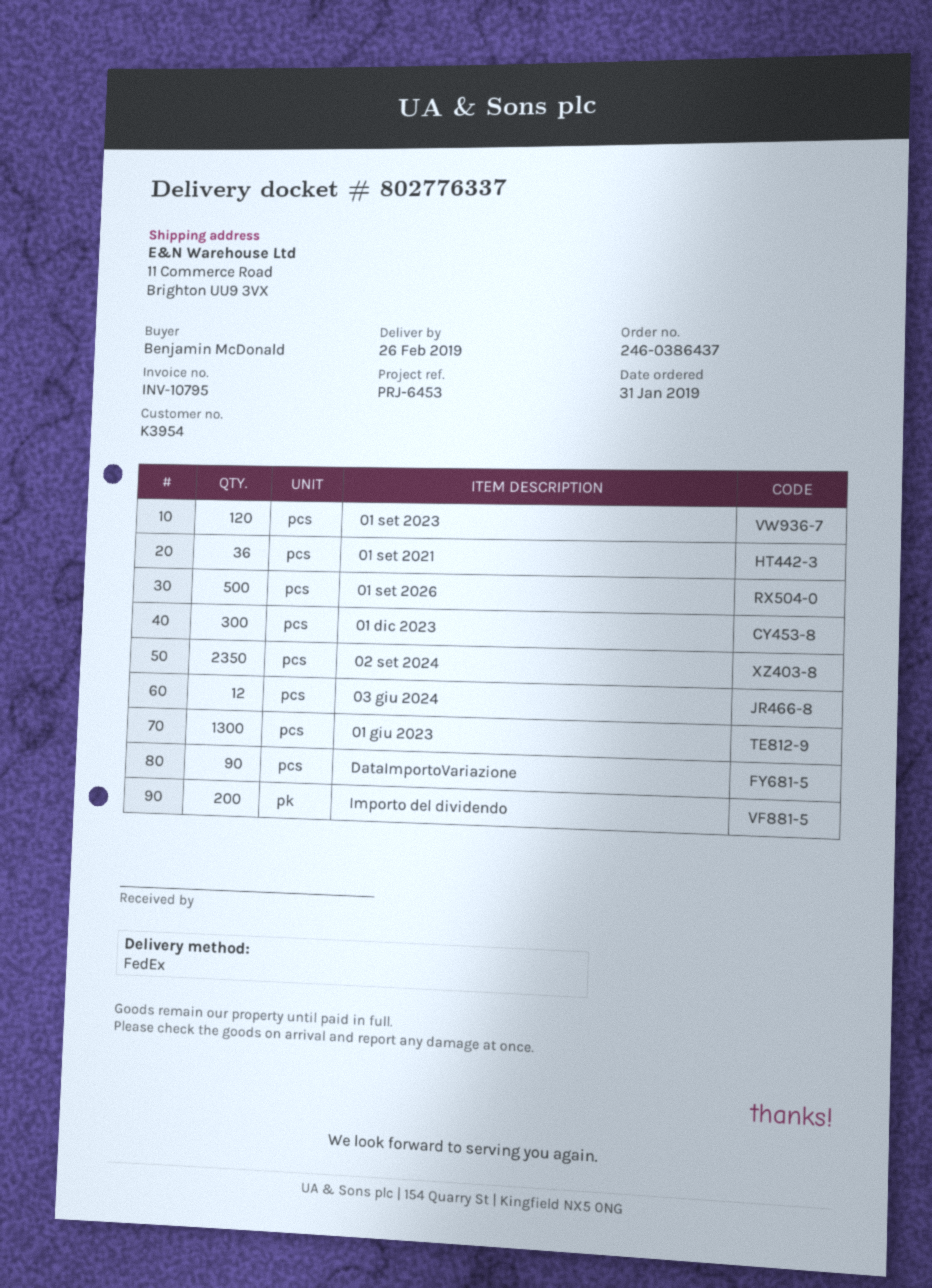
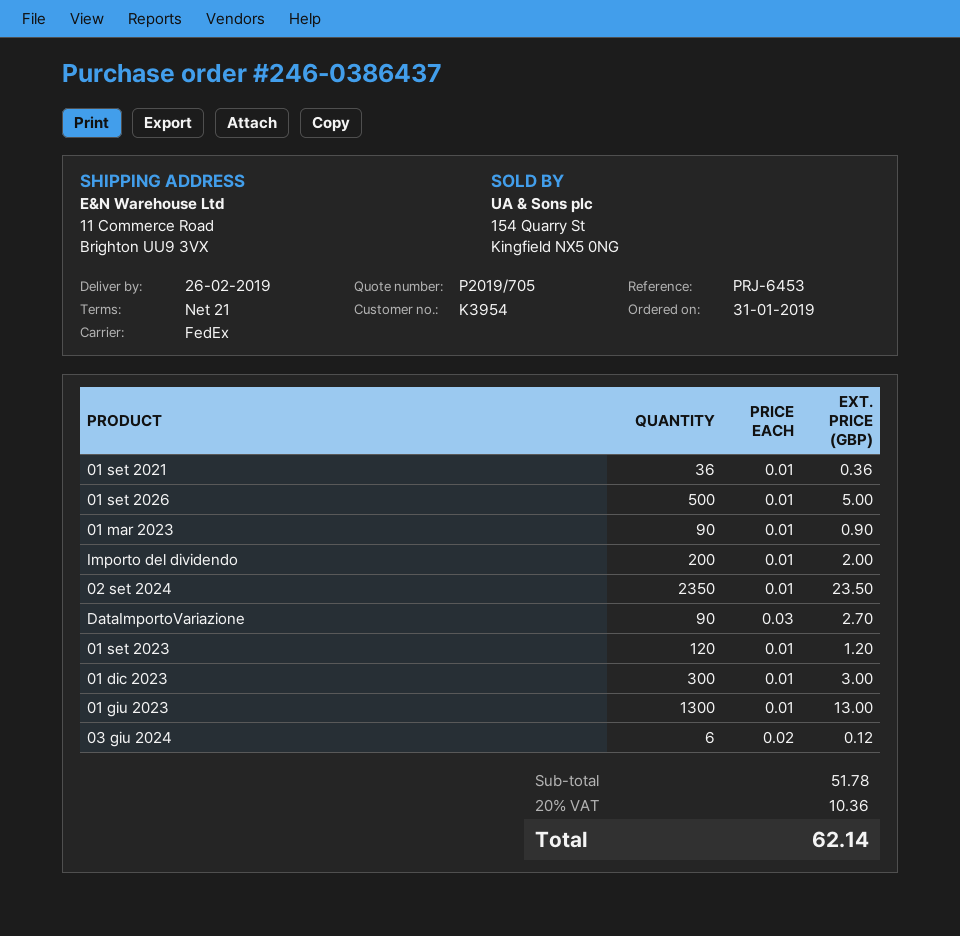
03 giu 2024: 12 -> 6
01 mar 2023: none -> 90

